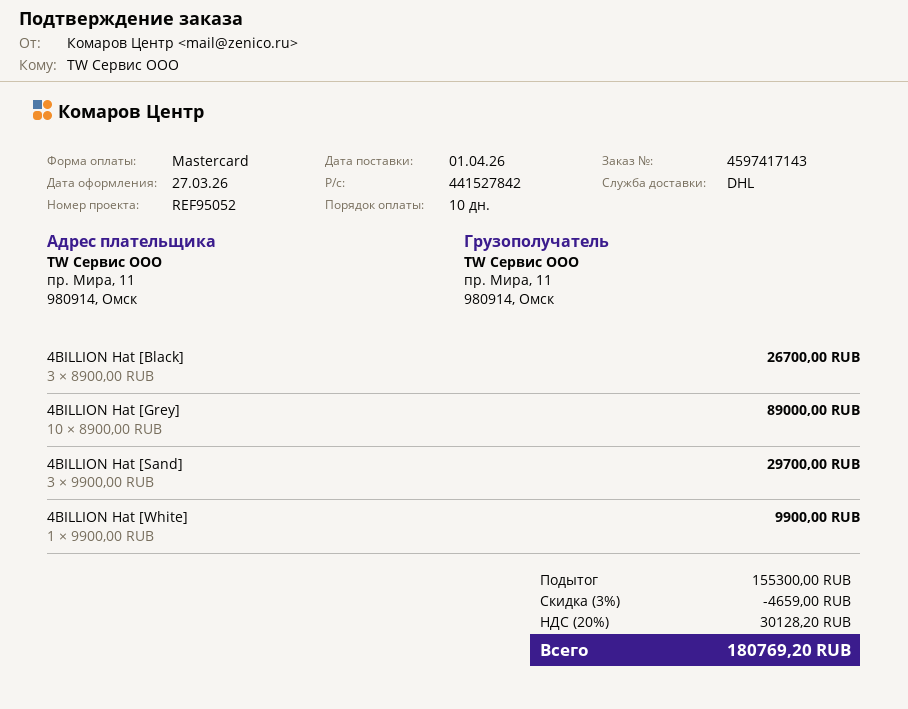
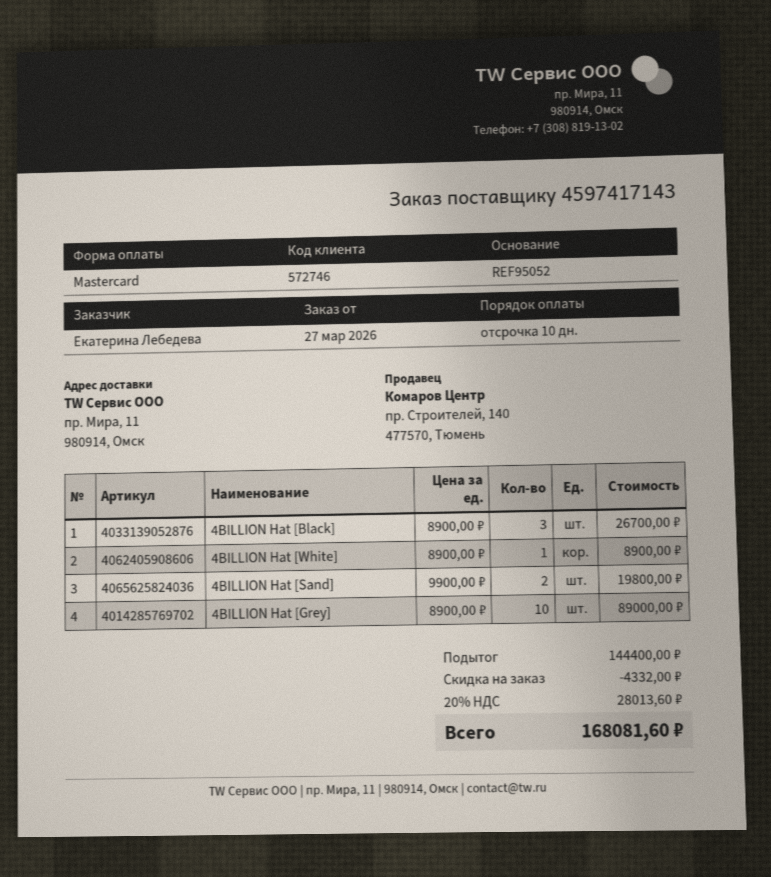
4BILLION Hat [Sand]: 3 x 9900.00 = 29700.00 -> 2 x 9900.00 = 19800.00
4BILLION Hat [White]: 1 x 9900.00 = 9900.00 -> 1 x 8900.00 = 8900.00
subtotal: 155300.00 -> 144400.00
discount: 4659.00 -> 4332.00
tax: 20% = 30128.20 -> 20% = 28013.60
total: 180769.20 -> 168081.60

